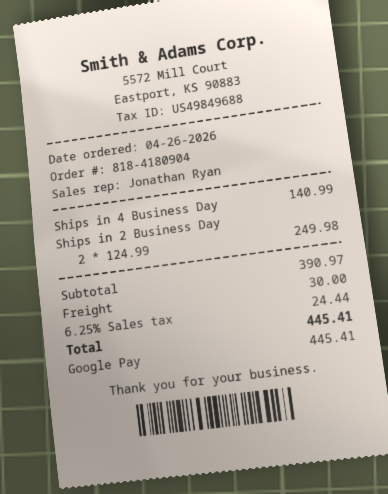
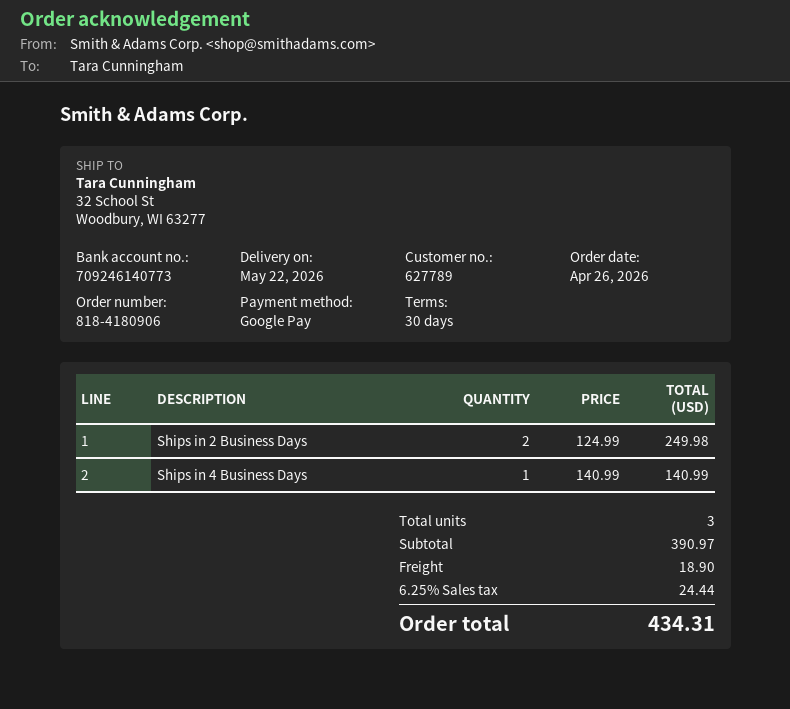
order number: 818-4180904 -> 818-4180906
shipping: 30.00 -> 18.90
total: 445.41 -> 434.31

